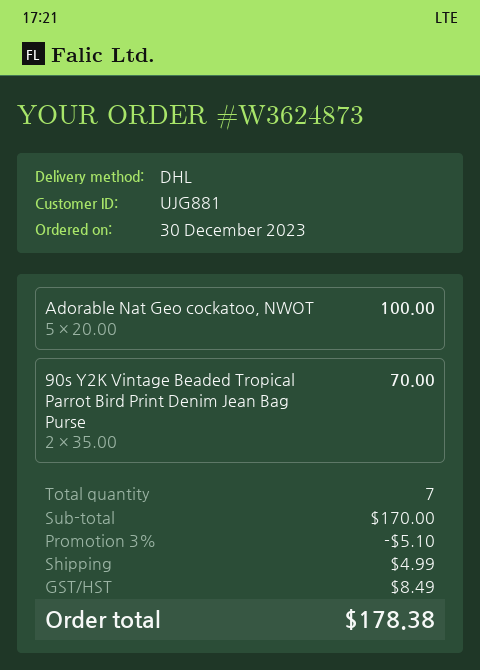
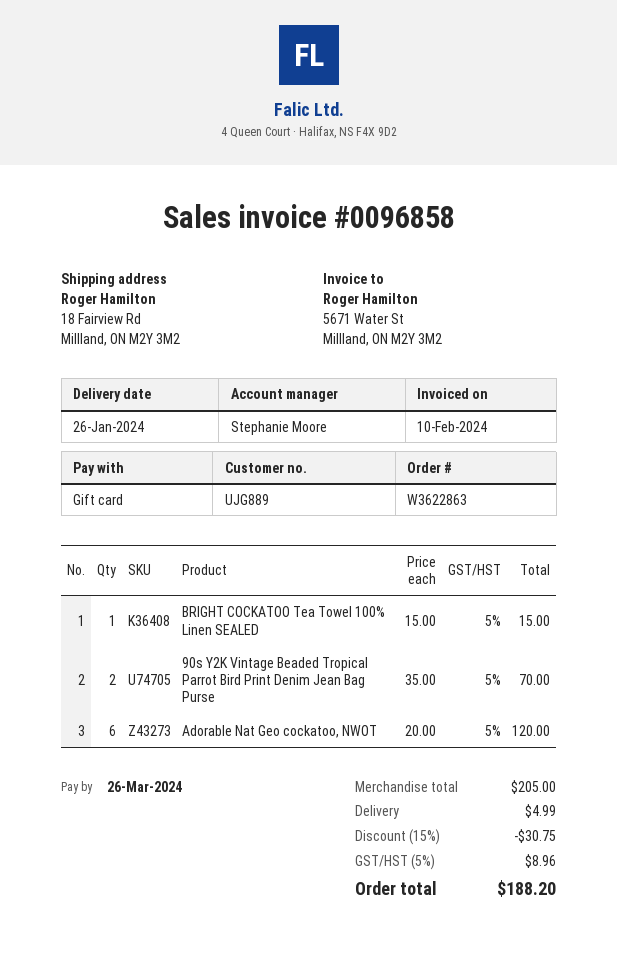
order number: W3624873 -> W3622863
customer number: UJG881 -> UJG889
Adorable Nat Geo cockatoo, NWOT: 5 x 20.00 = 100.00 -> 6 x 20.00 = 120.00
BRIGHT COCKATOO Tea Towel 100% Linen SEALED: none -> 1 x 15.00 = 15.00
subtotal: 170.00 -> 205.00
discount: 3% = 5.10 -> 15% = 30.75
tax: 8.49 -> 8.96
total: 178.38 -> 188.20

